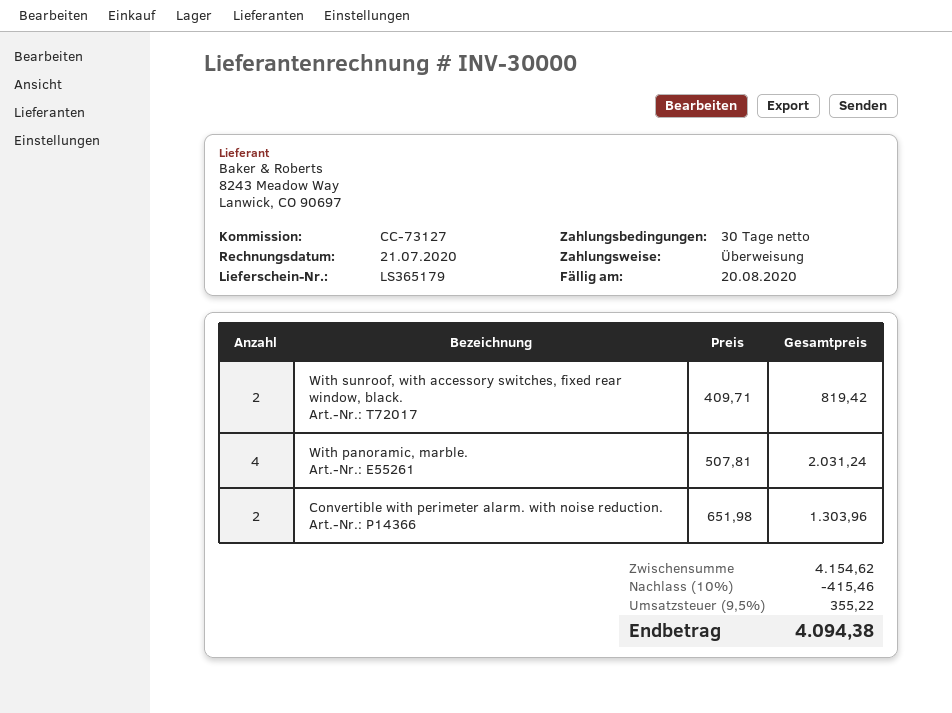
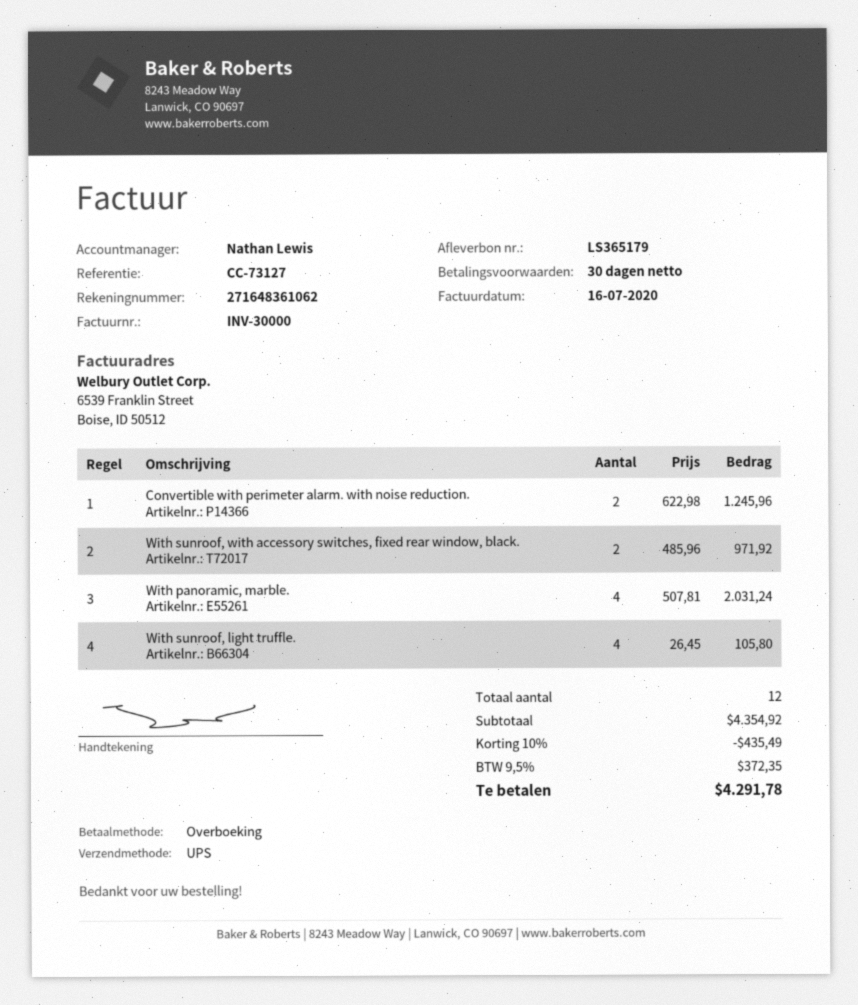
invoice date: 2020-07-21 -> 2020-07-16
With sunroof, with accessory switches, fixed rear window, black.: 2 x 409.71 = 819.42 -> 2 x 485.96 = 971.92
Convertible with perimeter alarm. with noise reduction.: 2 x 651.98 = 1303.96 -> 2 x 622.98 = 1245.96
With sunroof, light truffle.: none -> 4 x 26.45 = 105.80
subtotal: 4154.62 -> 4354.92
discount: 10% = 415.46 -> 10% = 435.49
tax: 9.5% = 355.22 -> 9.5% = 372.35
total: 4094.38 -> 4291.78

